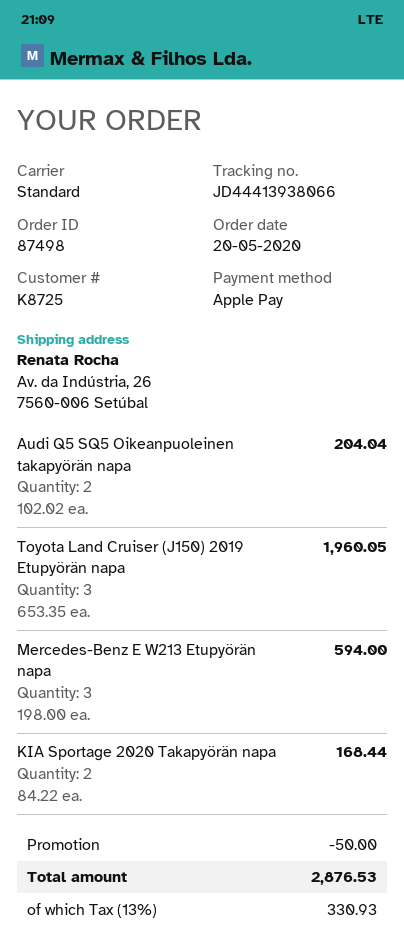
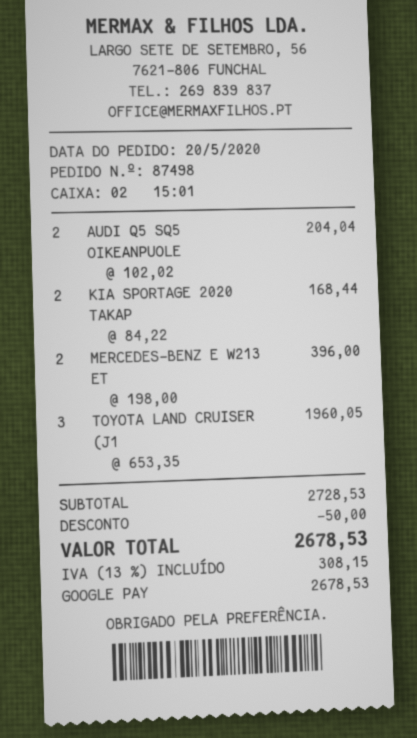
payment method: Apple Pay -> Google Pay
Mercedes-Benz E W213 Etupyörän napa: 3 x 198.00 = 594.00 -> 2 x 198.00 = 396.00
tax: 13% = 330.93 -> 13% = 308.15
total: 2876.53 -> 2678.53

